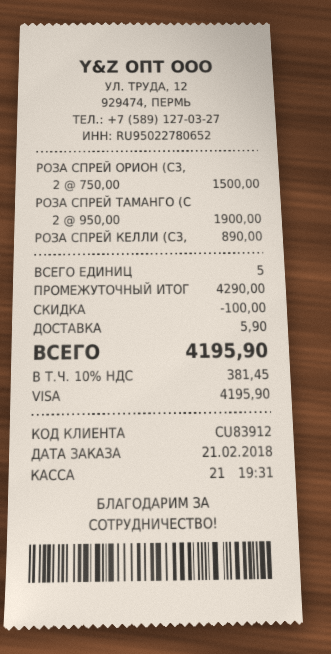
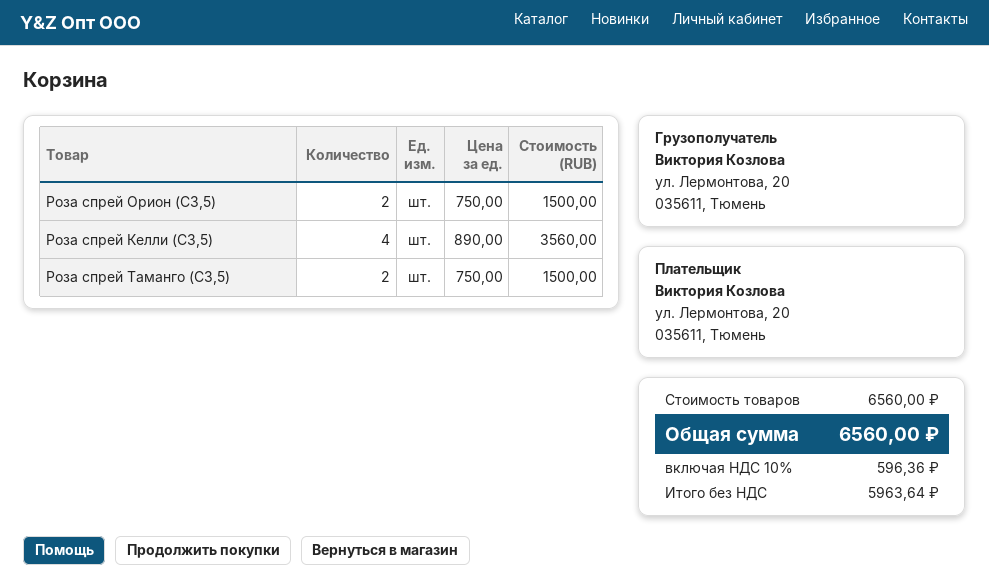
РОЗА СПРЕЙ ТАМАНГО (С: 2 x 950.00 = 1900.00 -> 2 x 750.00 = 1500.00
РОЗА СПРЕЙ КЕЛЛИ (С3,: 1 x 890.00 = 890.00 -> 4 x 890.00 = 3560.00
subtotal: 4290.00 -> 6560.00
discount: 100.00 -> none
shipping: 5.90 -> none
tax: 10% = 381.45 -> 10% = 596.36
total: 4195.90 -> 6560.00

